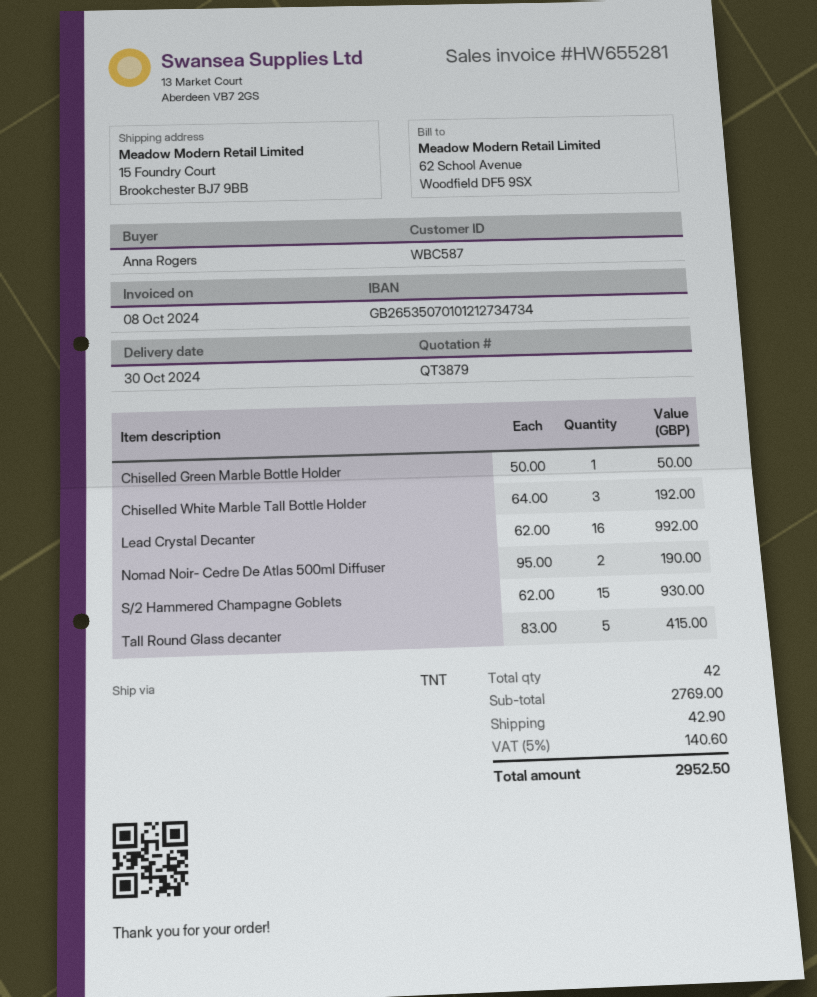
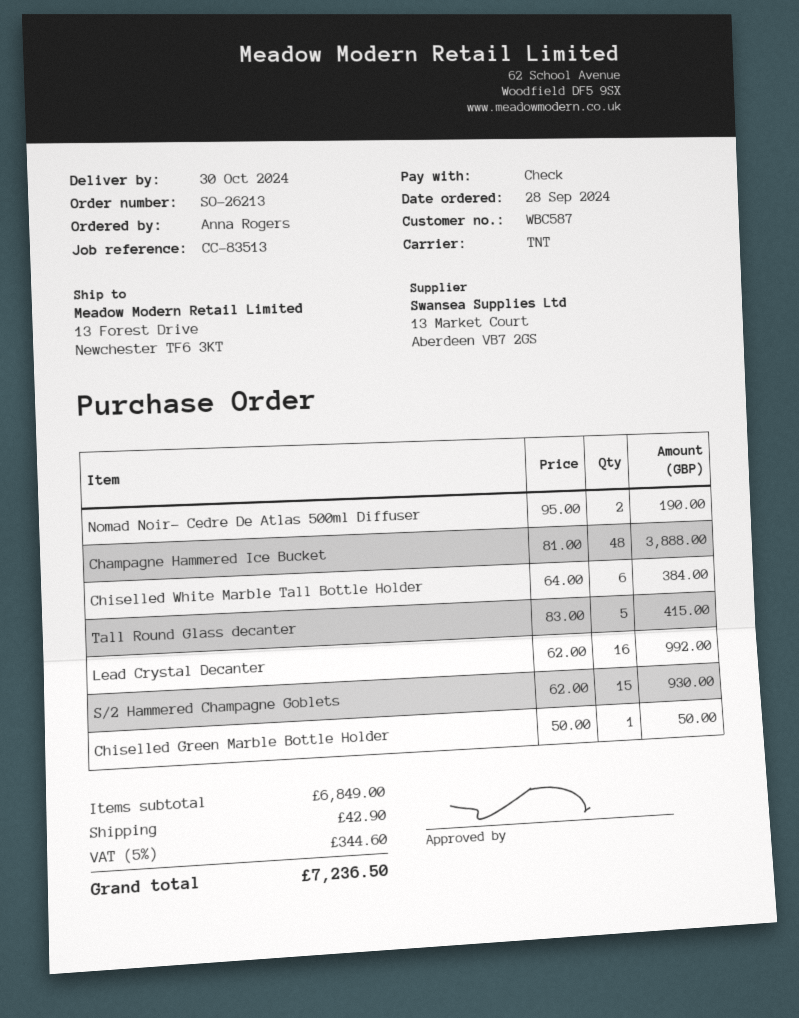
ship to: 15 Foundry Court, Brookchester BJ7 9BB -> 13 Forest Drive, Newchester TF6 3KT
Chiselled White Marble Tall Bottle Holder: 3 x 64.00 = 192.00 -> 6 x 64.00 = 384.00
Champagne Hammered Ice Bucket: none -> 48 x 81.00 = 3888.00
subtotal: 2769.00 -> 6849.00
tax: 5% = 140.60 -> 5% = 344.60
total: 2952.50 -> 7236.50

